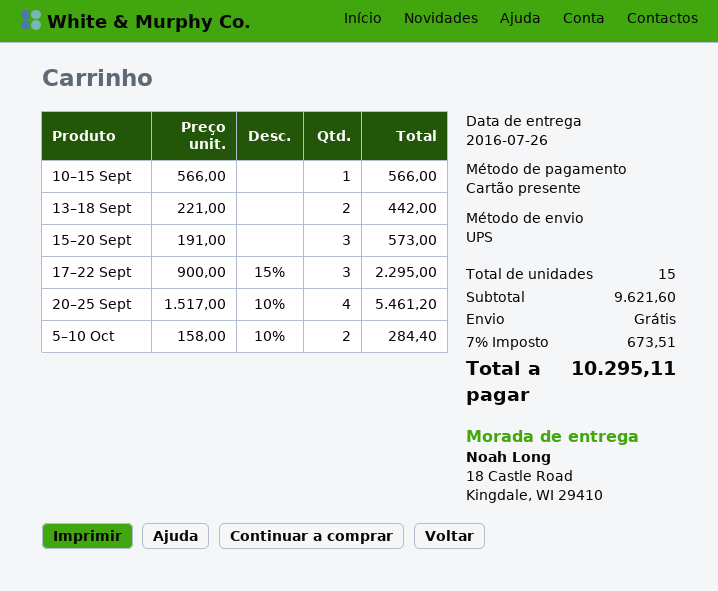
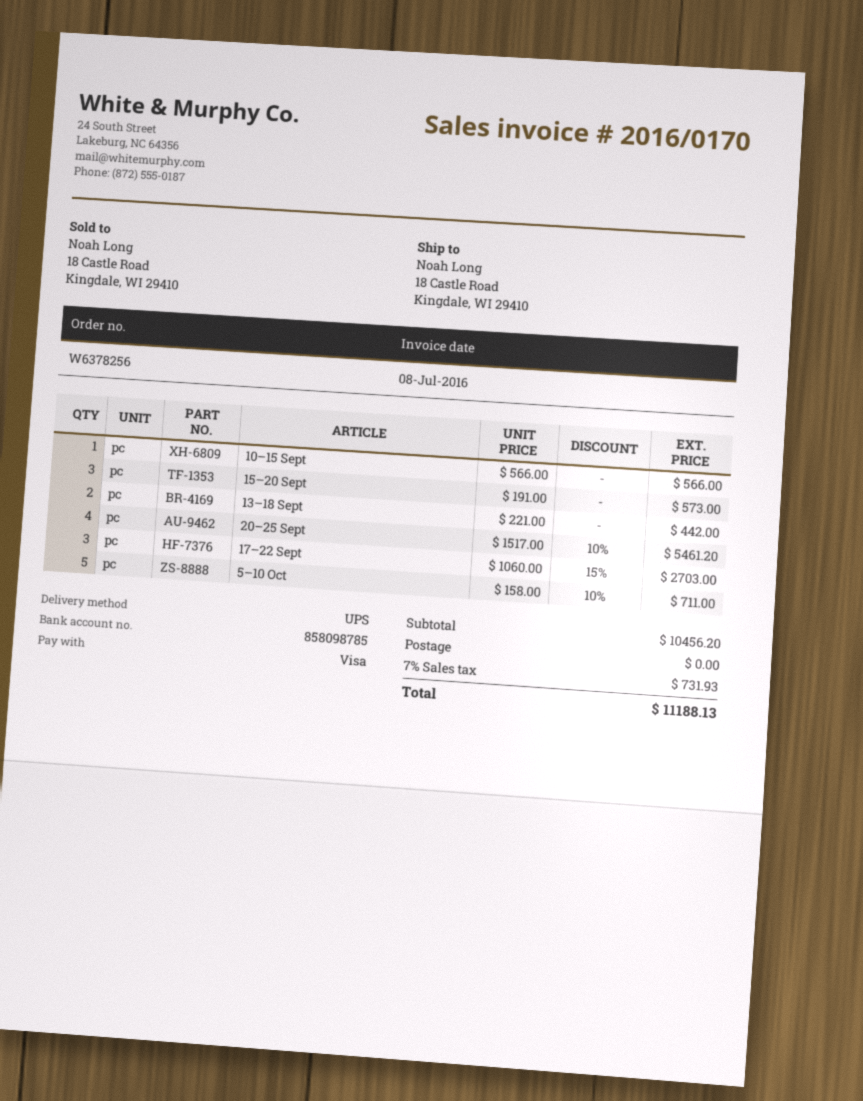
payment method: gift card -> Visa
17–22 Sept: 3 x 900.00 - 15% = 2295.00 -> 3 x 1060.00 - 15% = 2703.00
5–10 Oct: 2 x 158.00 - 10% = 284.40 -> 5 x 158.00 - 10% = 711.00
subtotal: 9621.60 -> 10456.20
tax: 7% = 673.51 -> 7% = 731.93
total: 10295.11 -> 11188.13

